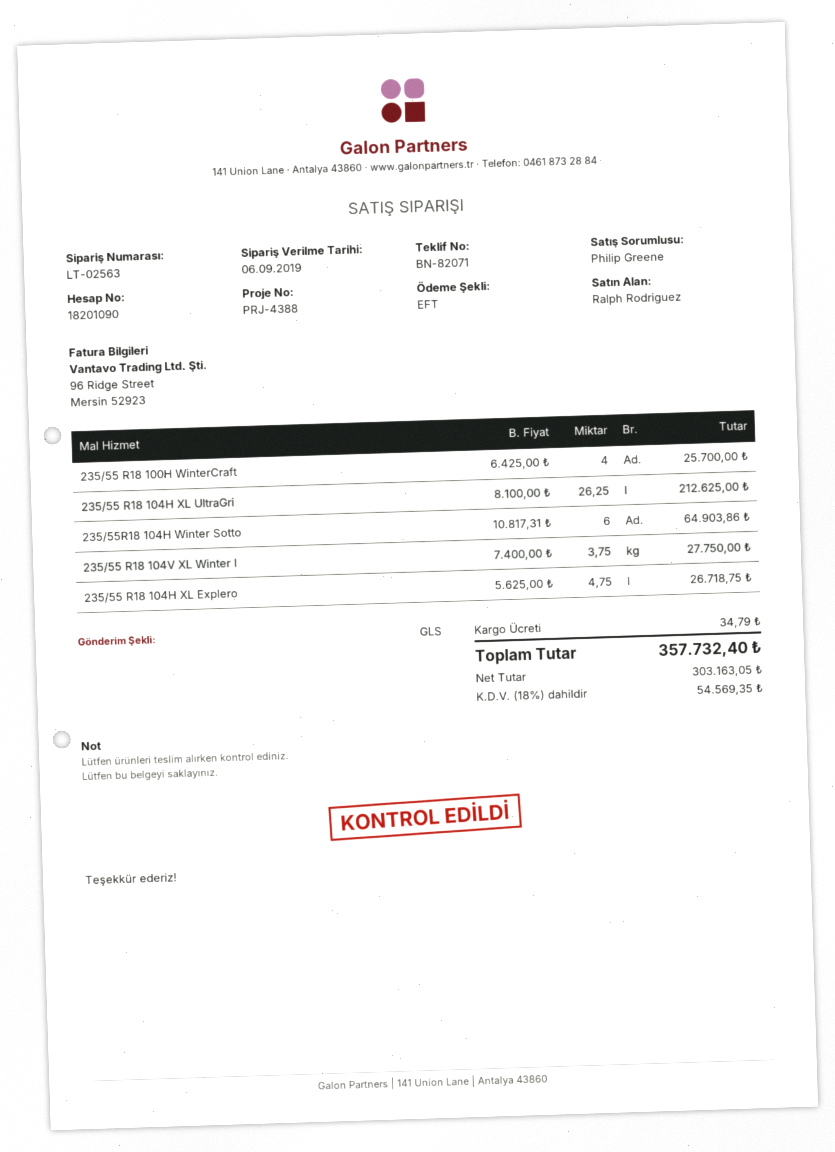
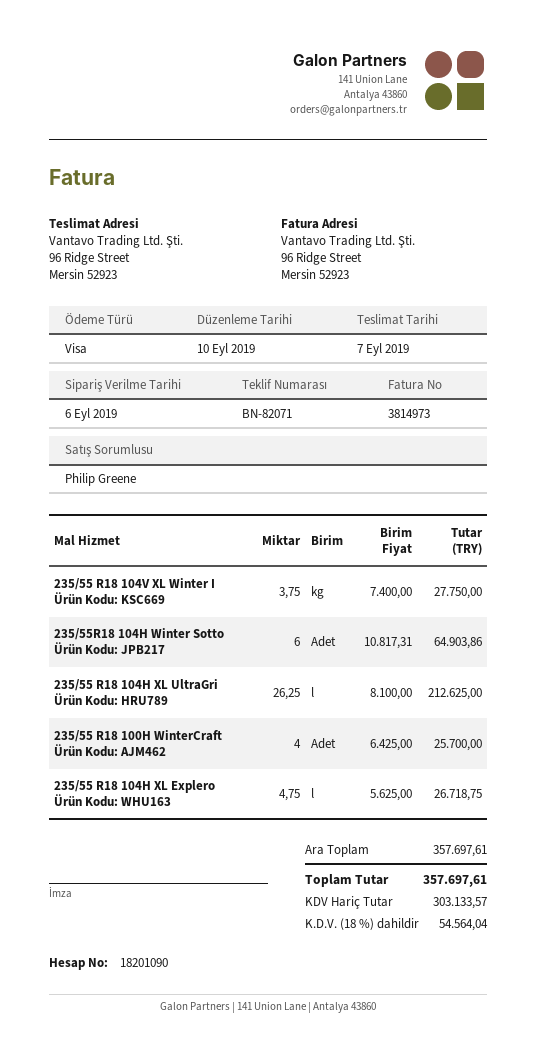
payment method: bank transfer -> Visa
shipping: 34.79 -> none
net: 303163.05 -> 303133.57
tax: 18% = 54569.35 -> 18% = 54564.04
total: 357732.40 -> 357697.61

